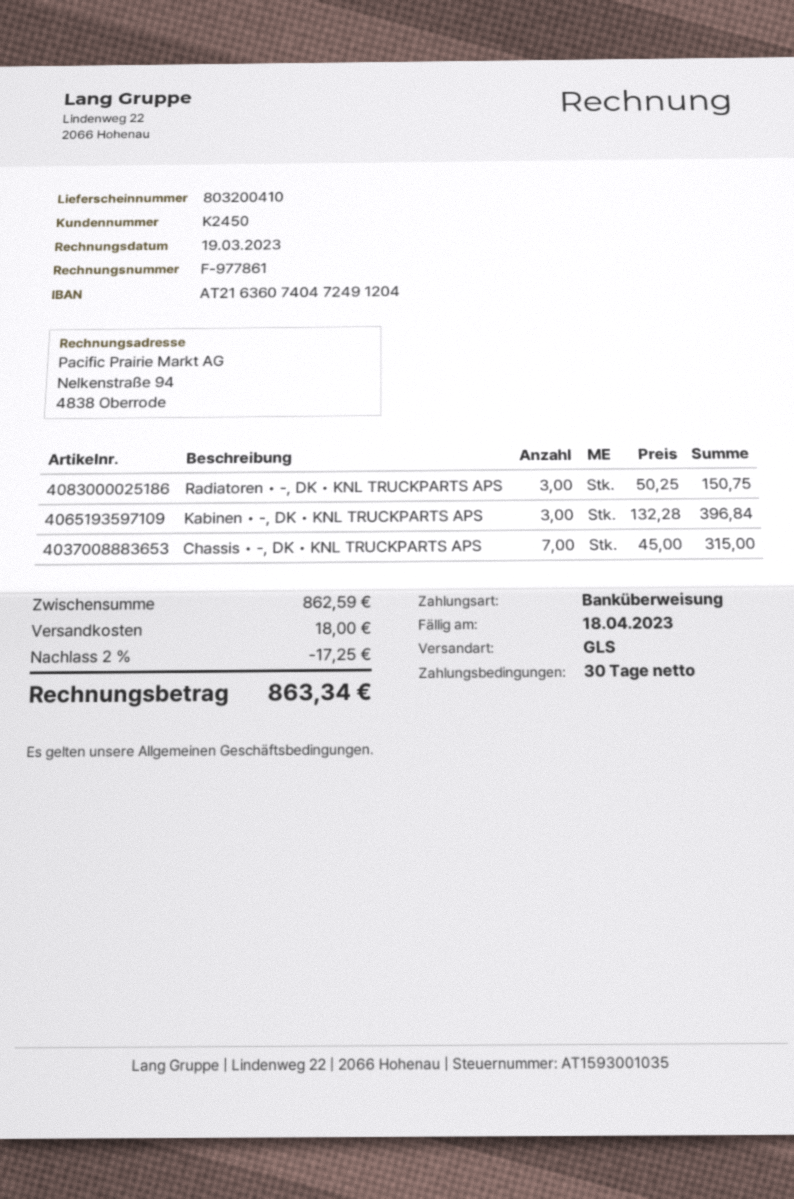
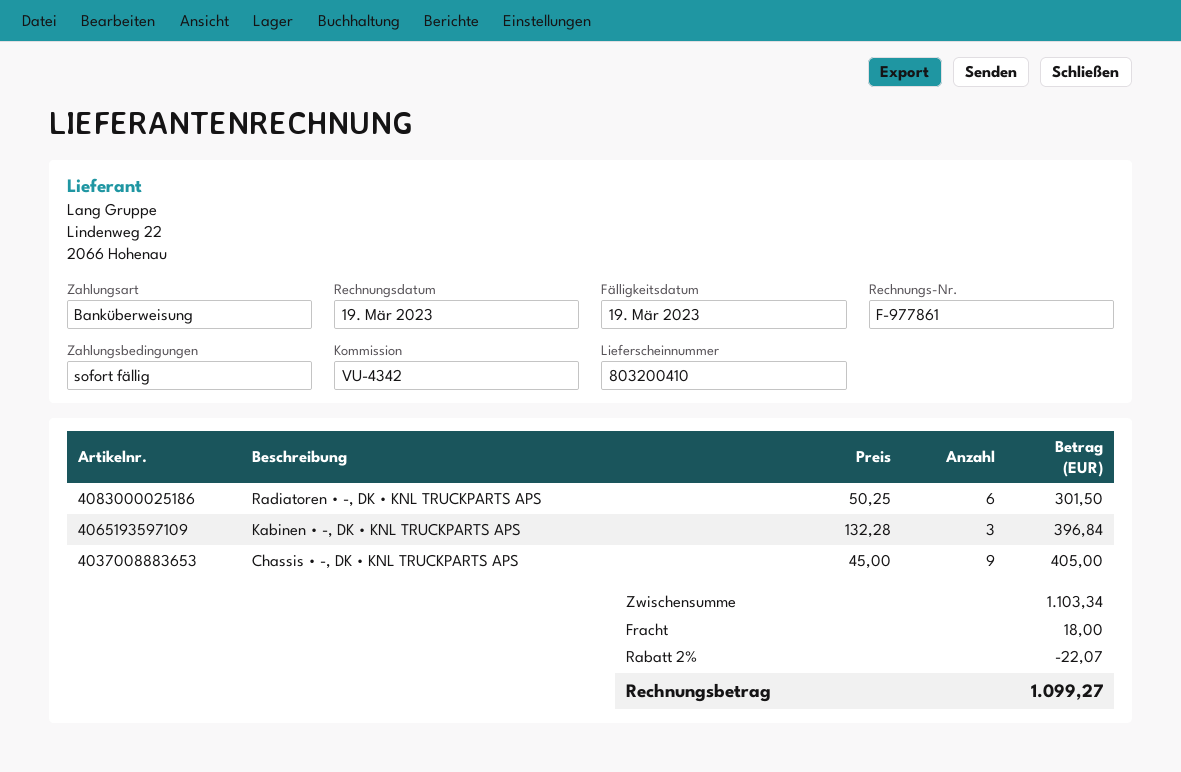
payment terms: 30 days -> on receipt
due date: 2023-04-18 -> 2023-03-19
Radiatoren • -, DK • KNL TRUCKPARTS APS: 3 x 50.25 = 150.75 -> 6 x 50.25 = 301.50
Chassis • -, DK • KNL TRUCKPARTS APS: 7 x 45.00 = 315.00 -> 9 x 45.00 = 405.00
subtotal: 862.59 -> 1103.34
discount: 2% = 17.25 -> 2% = 22.07
total: 863.34 -> 1099.27

